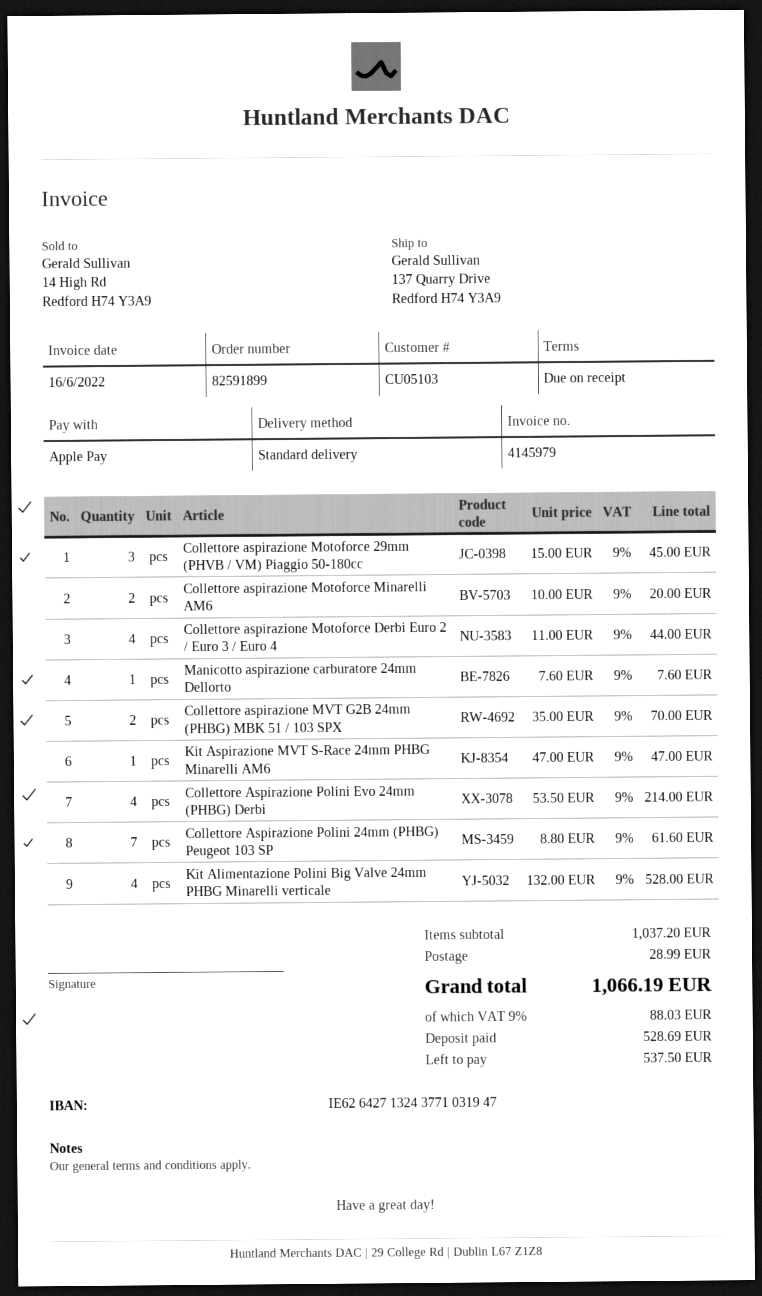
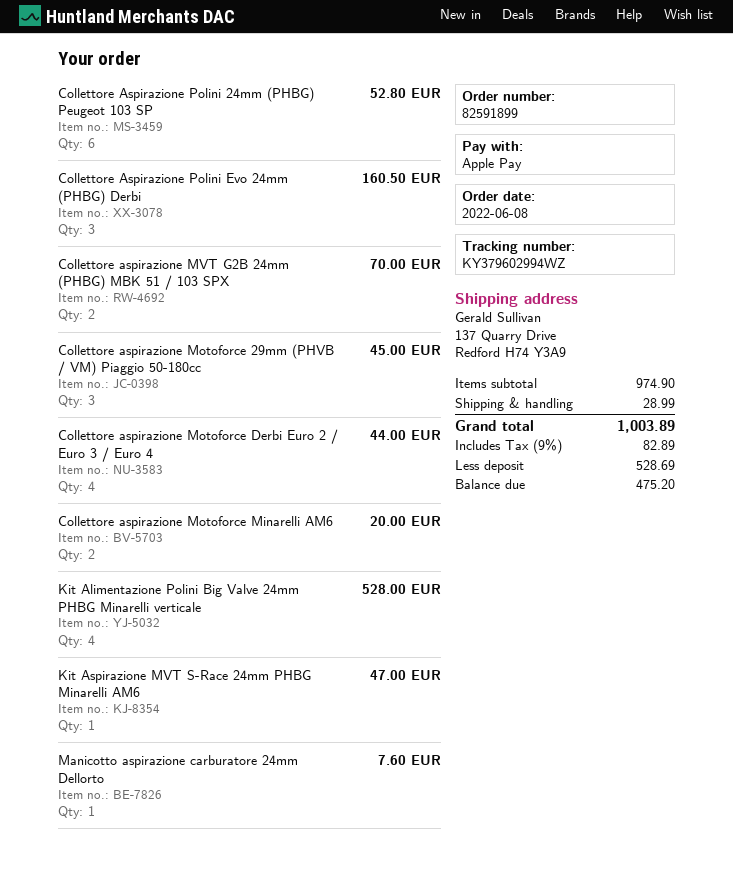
Collettore Aspirazione Polini Evo 24mm (PHBG) Derbi: 4 for 214.00 -> 3 for 160.50
Collettore Aspirazione Polini 24mm (PHBG) Peugeot 103 SP: 7 for 61.60 -> 6 for 52.80
subtotal: 1037.20 -> 974.90
tax: 9% = 88.03 -> 9% = 82.89
total: 1066.19 -> 1003.89
balance: 537.50 -> 475.20

